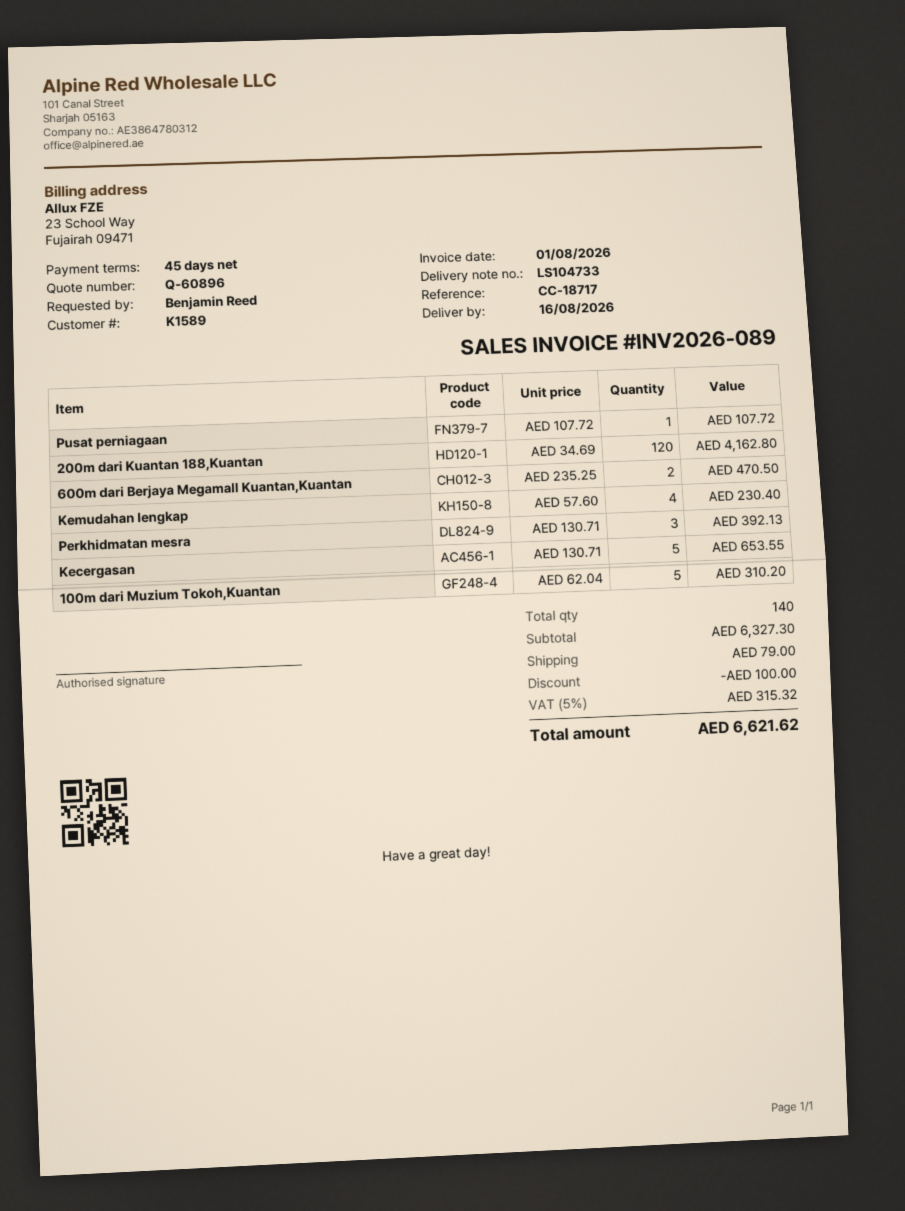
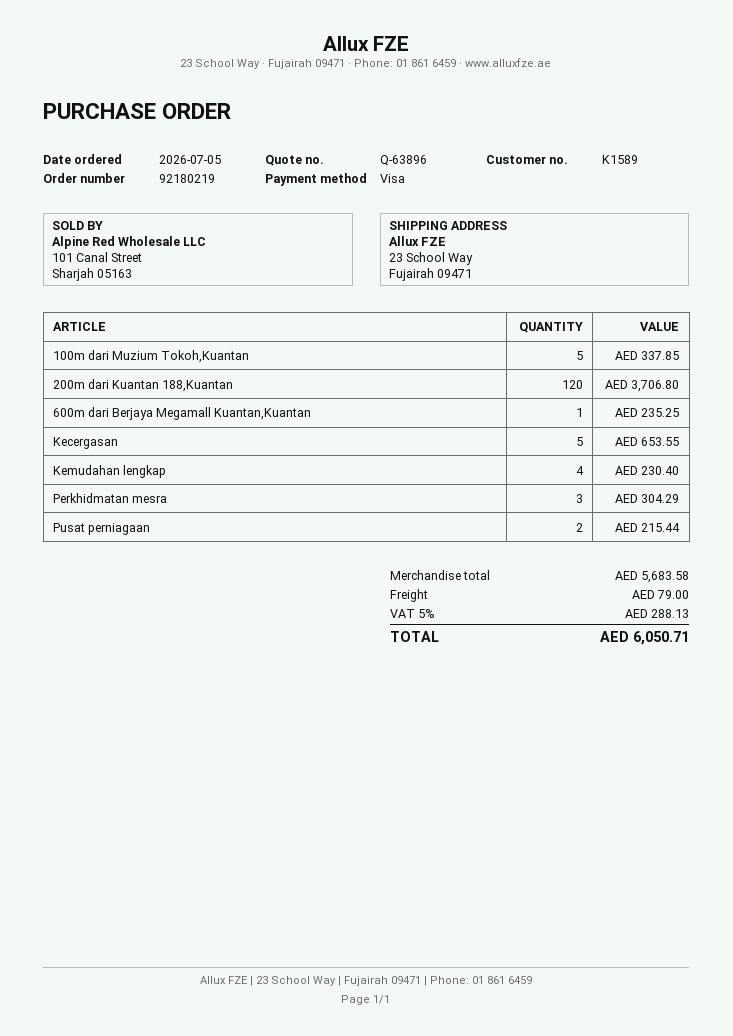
quote number: Q-60896 -> Q-63896
Pusat perniagaan: 1 for 107.72 -> 2 for 215.44
200m dari Kuantan 188,Kuantan: 120 for 4162.80 -> 120 for 3706.80
600m dari Berjaya Megamall Kuantan,Kuantan: 2 for 470.50 -> 1 for 235.25
Perkhidmatan mesra: 3 for 392.13 -> 3 for 304.29
100m dari Muzium Tokoh,Kuantan: 5 for 310.20 -> 5 for 337.85
subtotal: 6327.30 -> 5683.58
discount: 100.00 -> none
tax: 5% = 315.32 -> 5% = 288.13
total: 6621.62 -> 6050.71

